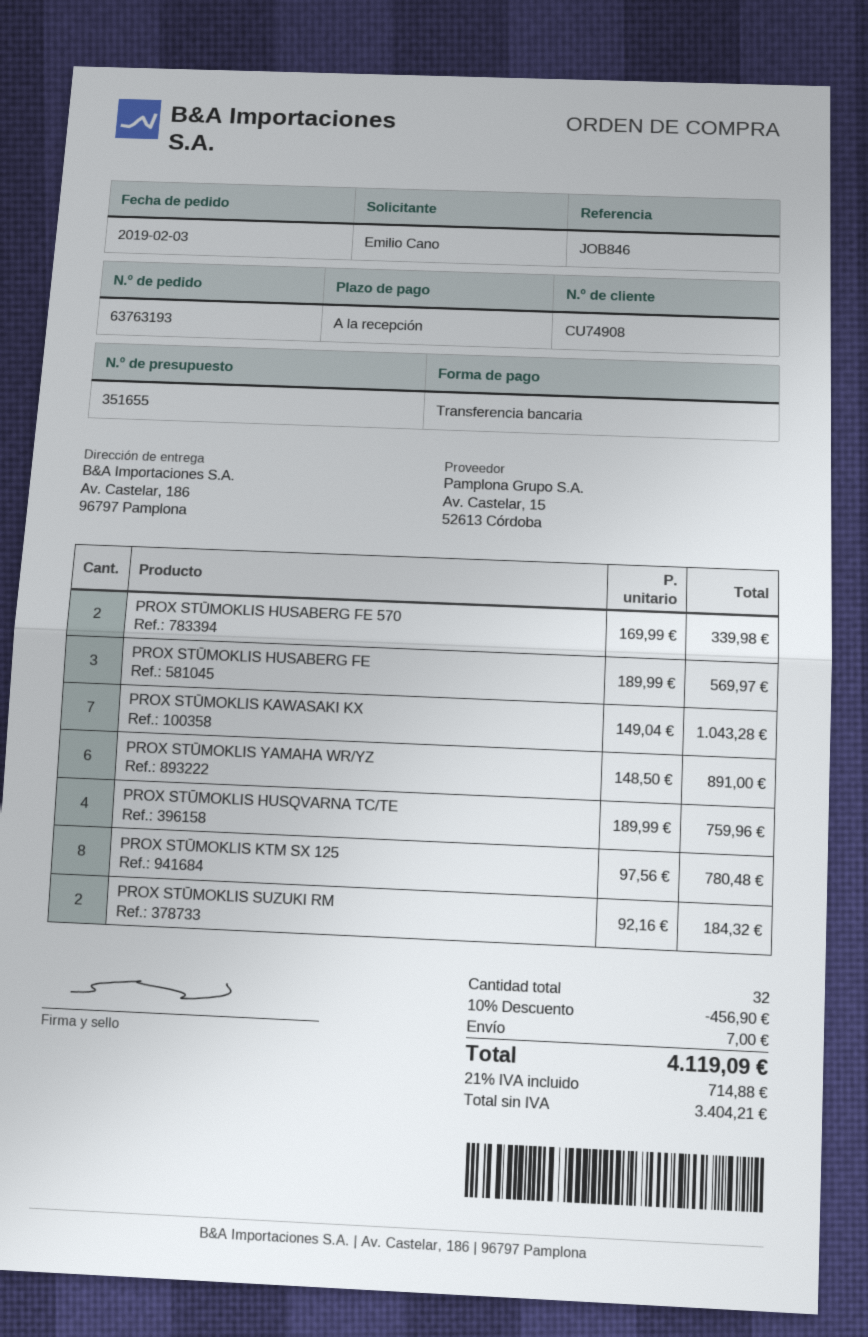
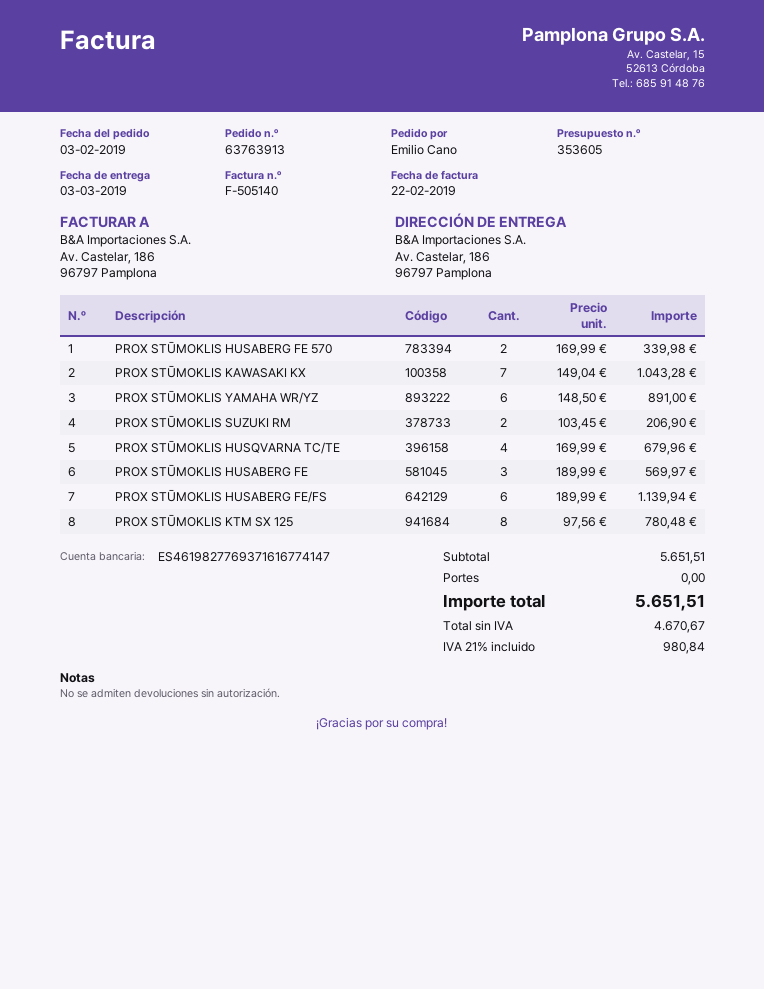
quote number: 351655 -> 353605
order number: 63763193 -> 63763913
PROX STŪMOKLIS HUSQVARNA TC/TE: 4 x 189.99 = 759.96 -> 4 x 169.99 = 679.96
PROX STŪMOKLIS SUZUKI RM: 2 x 92.16 = 184.32 -> 2 x 103.45 = 206.90
PROX STŪMOKLIS HUSABERG FE/FS: none -> 6 x 189.99 = 1139.94
discount: 10% = 456.90 -> none
shipping: 7.00 -> 0.00
net: 3404.21 -> 4670.67
tax: 21% = 714.88 -> 21% = 980.84
total: 4119.09 -> 5651.51

